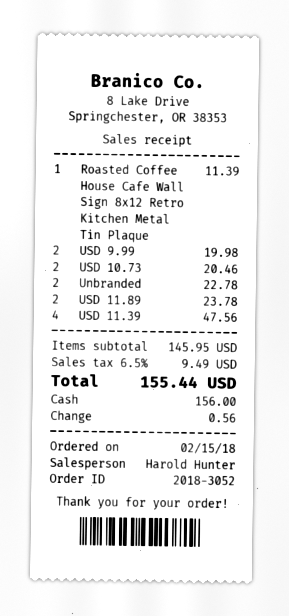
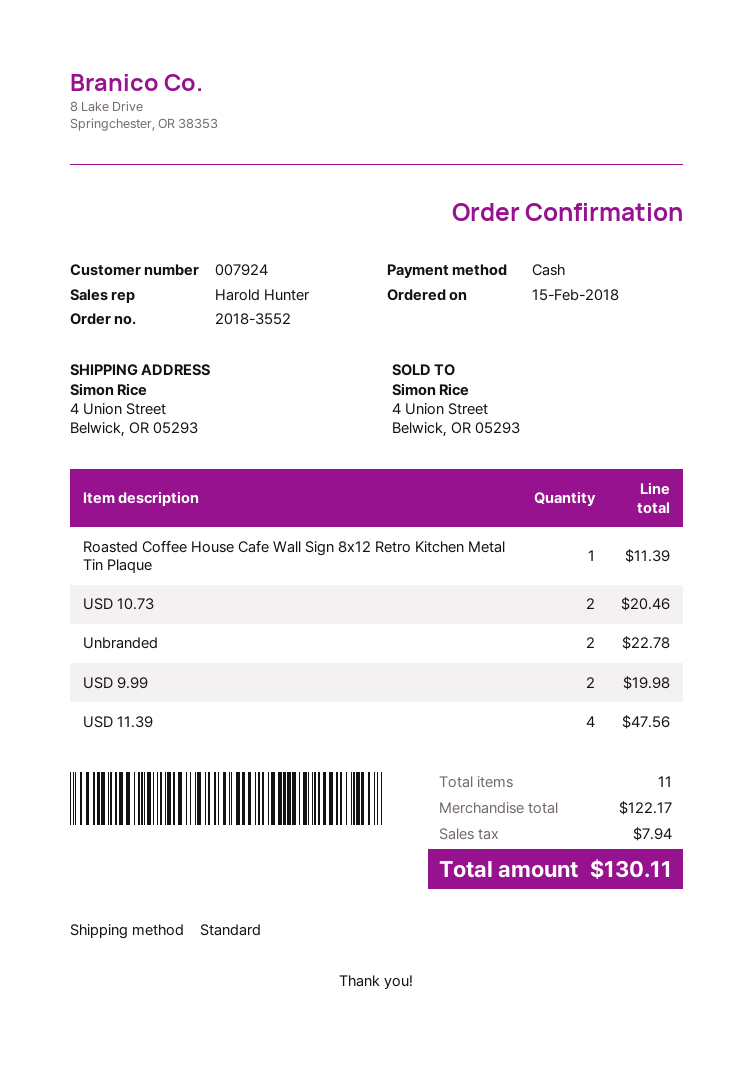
order number: 2018-3052 -> 2018-3552
USD 11.89: 2 for 23.78 -> none
subtotal: 145.95 -> 122.17
tax: 9.49 -> 7.94
total: 155.44 -> 130.11

